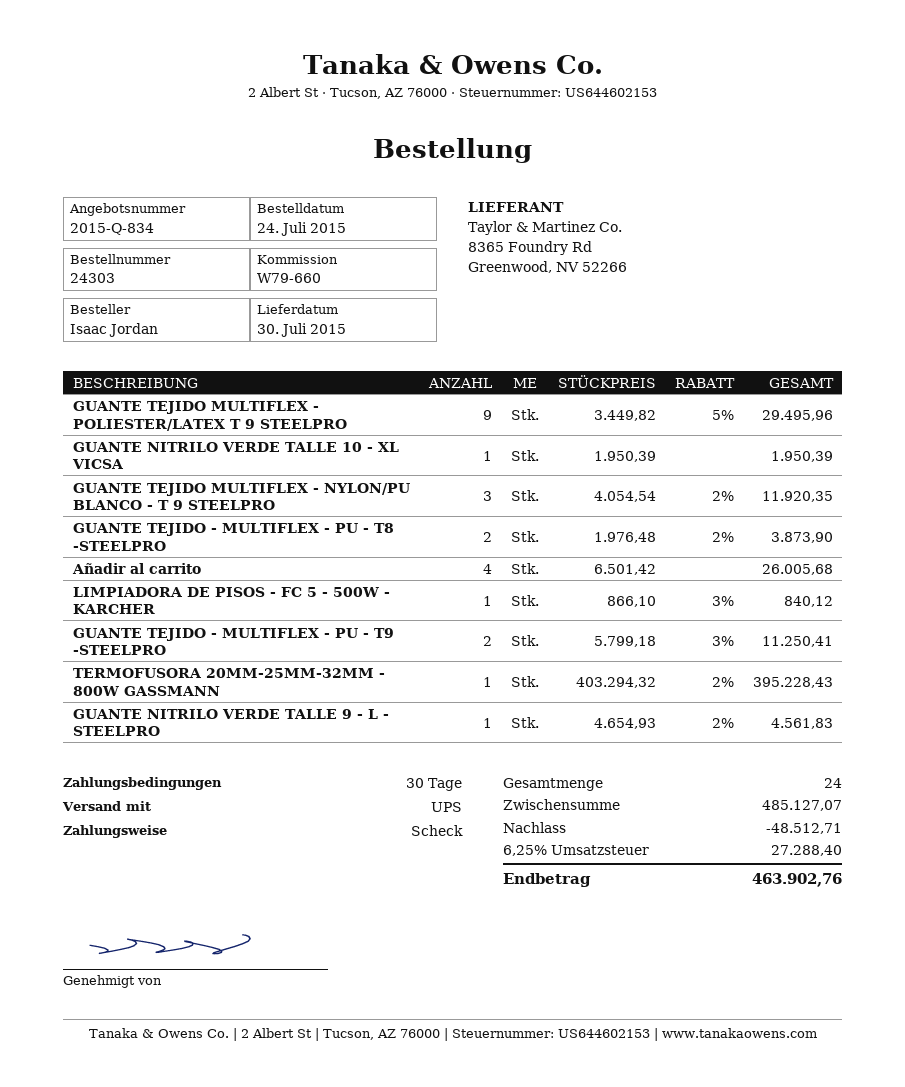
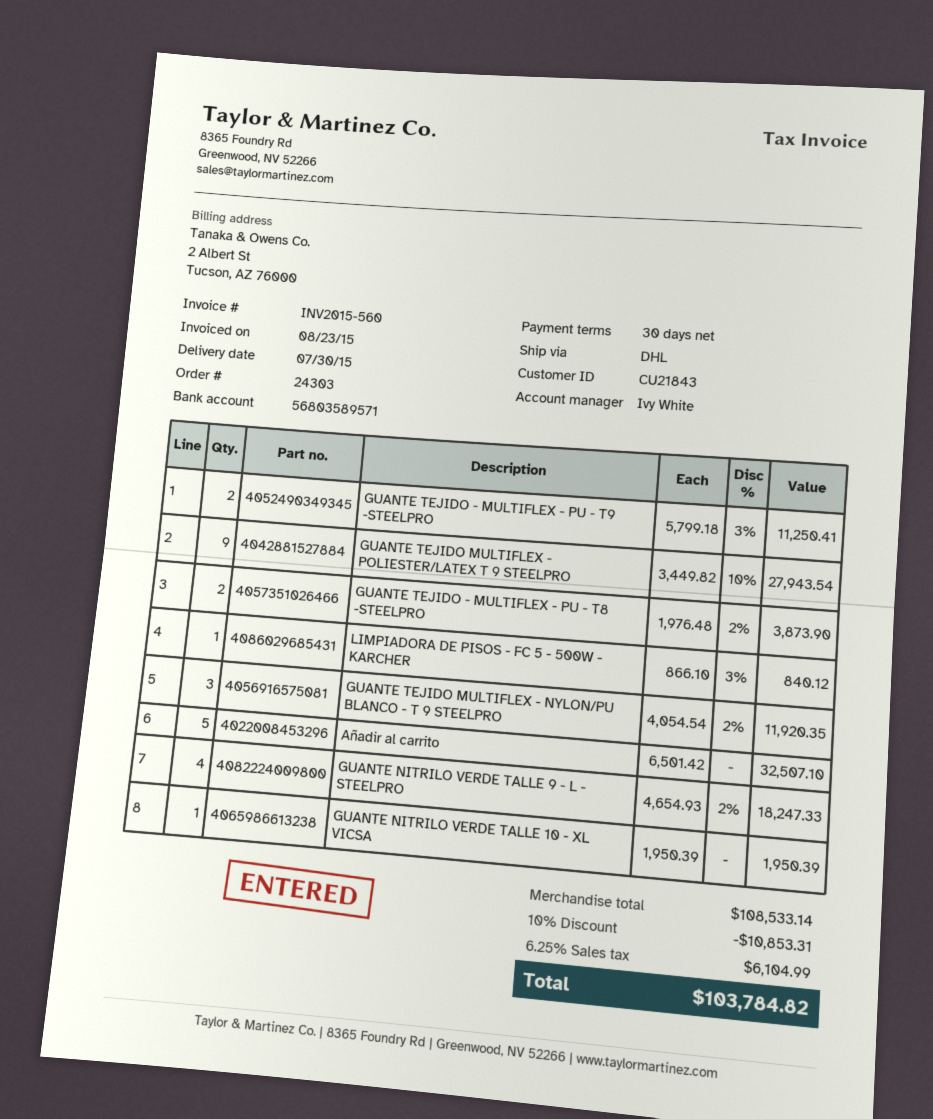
shipping method: UPS -> DHL
GUANTE TEJIDO MULTIFLEX - POLIESTER/LATEX T 9 STEELPRO: 9 x 3449.82 - 5% = 29495.96 -> 9 x 3449.82 - 10% = 27943.54
Añadir al carrito: 4 x 6501.42 = 26005.68 -> 5 x 6501.42 = 32507.10
TERMOFUSORA 20MM-25MM-32MM - 800W GASSMANN: 1 x 403294.32 - 2% = 395228.43 -> none
GUANTE NITRILO VERDE TALLE 9 - L - STEELPRO: 1 x 4654.93 - 2% = 4561.83 -> 4 x 4654.93 - 2% = 18247.33
subtotal: 485127.07 -> 108533.14
discount: 48512.71 -> 10853.31
tax: 6.25% = 27288.40 -> 6.25% = 6104.99
total: 463902.76 -> 103784.82

